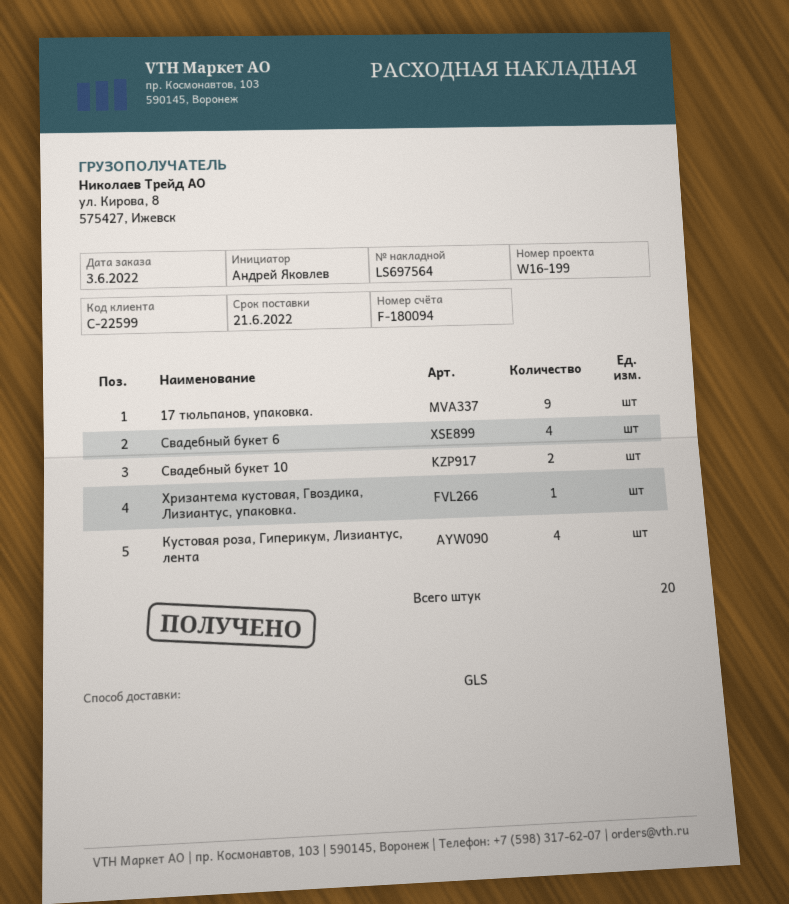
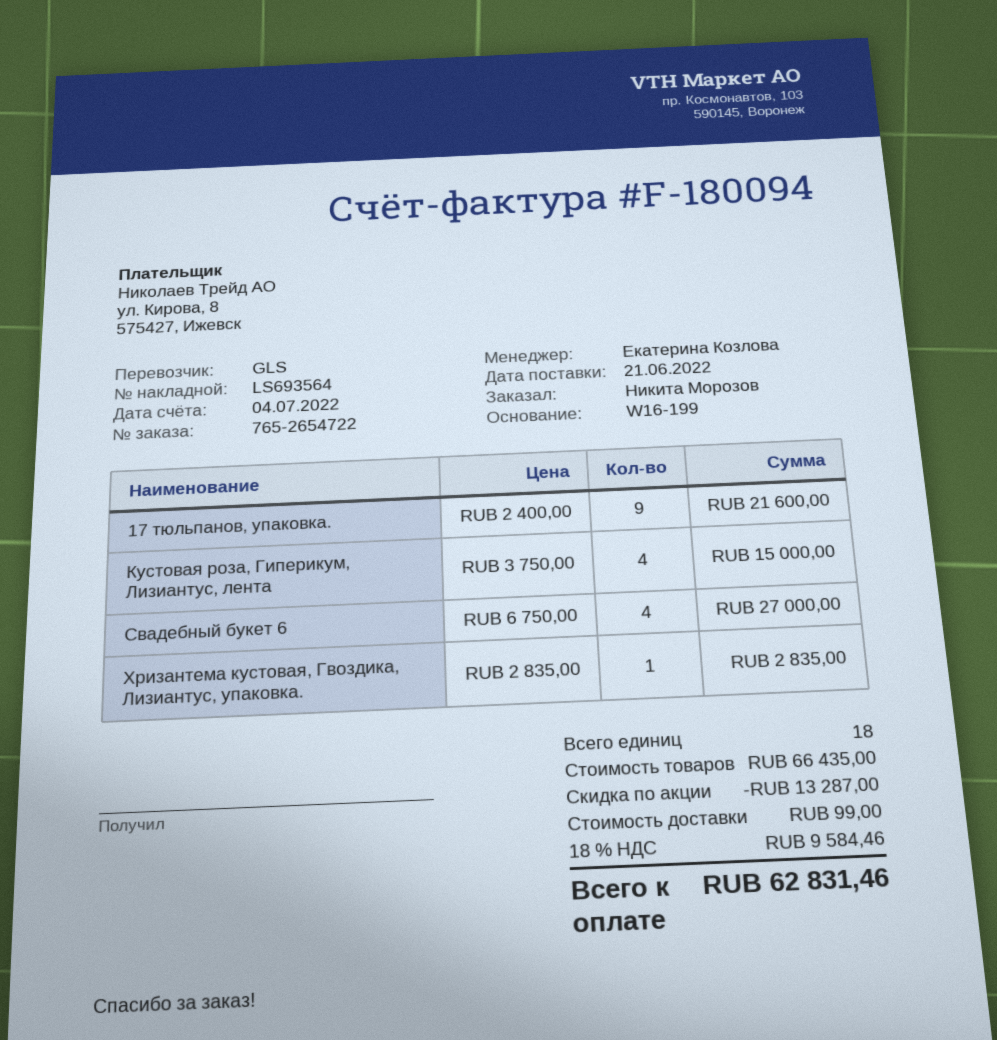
delivery note number: LS697564 -> LS693564
ordered by: Андрей Яковлев -> Никита Морозов
Свадебный букет 10: 2 -> none
total quantity: 20 -> 18

